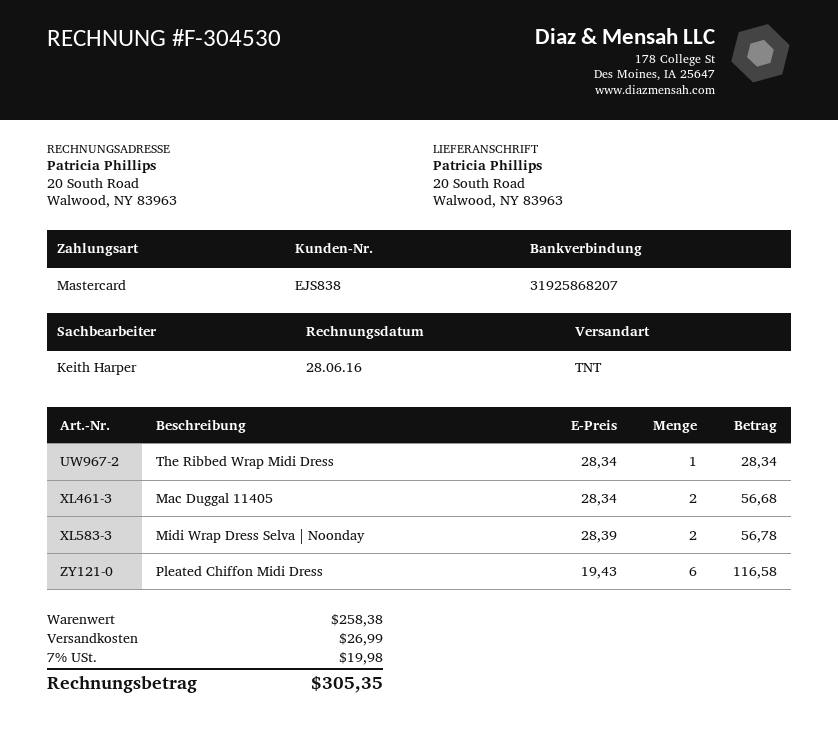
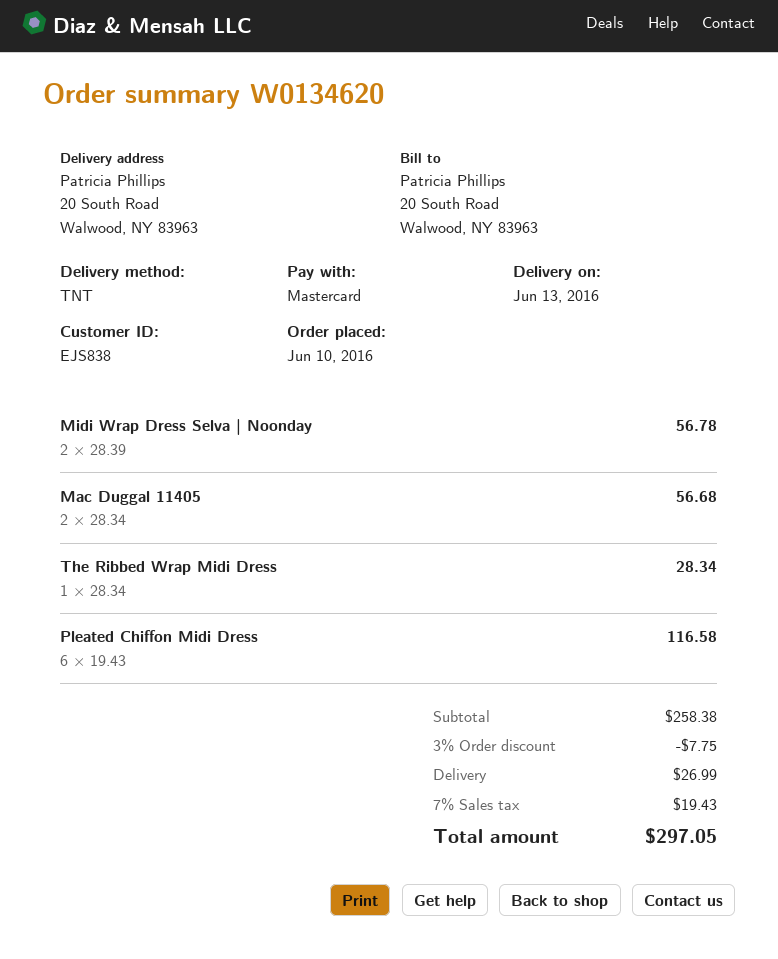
discount: none -> 3% = 7.75
tax: 7% = 19.98 -> 7% = 19.43
total: 305.35 -> 297.05

